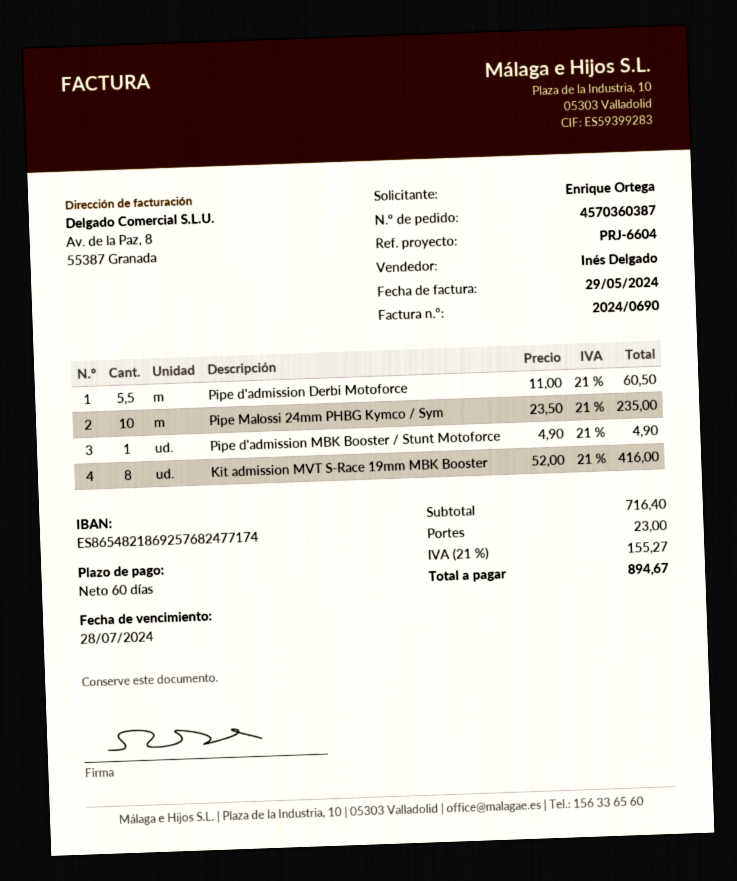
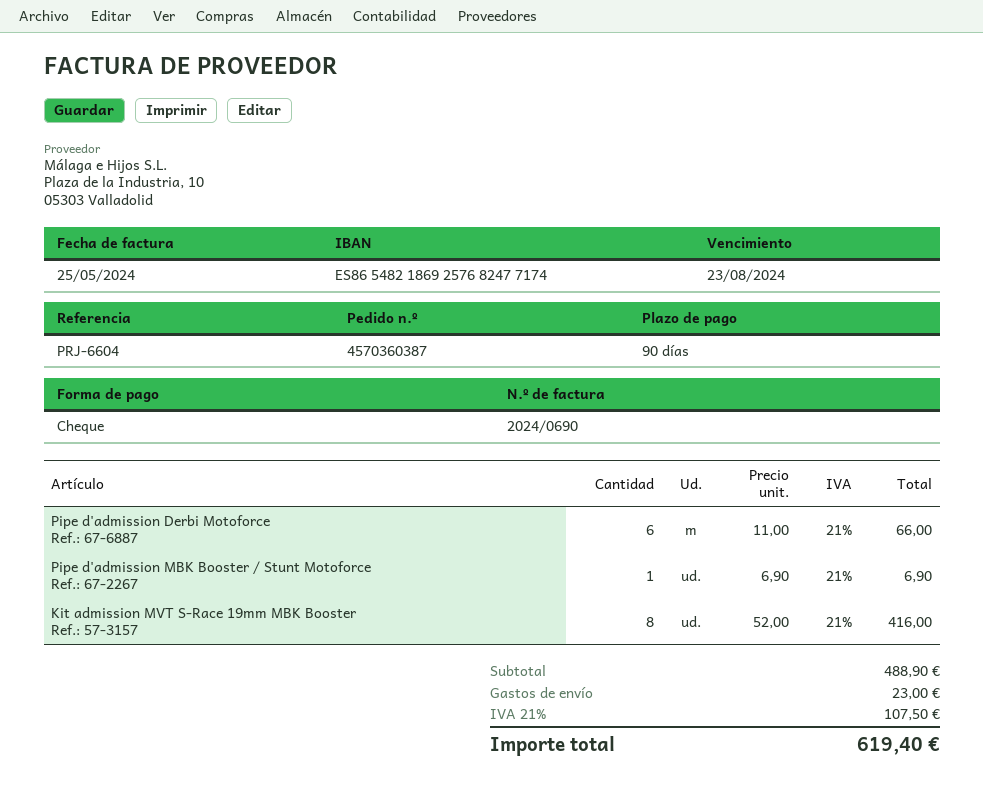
invoice date: 2024-05-29 -> 2024-05-25
payment terms: 60 days -> 90 days
due date: 2024-07-28 -> 2024-08-23
Pipe d'admission Derbi Motoforce: 5.5 x 11.00 = 60.50 -> 6 x 11.00 = 66.00
Pipe Malossi 24mm PHBG Kymco / Sym: 10 x 23.50 = 235.00 -> none
Pipe d'admission MBK Booster / Stunt Motoforce: 1 x 4.90 = 4.90 -> 1 x 6.90 = 6.90
subtotal: 716.40 -> 488.90
tax: 21% = 155.27 -> 21% = 107.50
total: 894.67 -> 619.40

